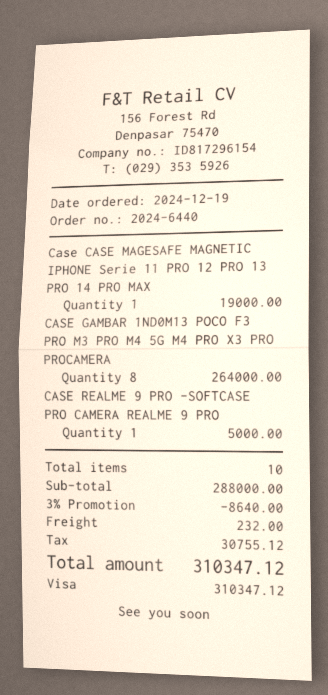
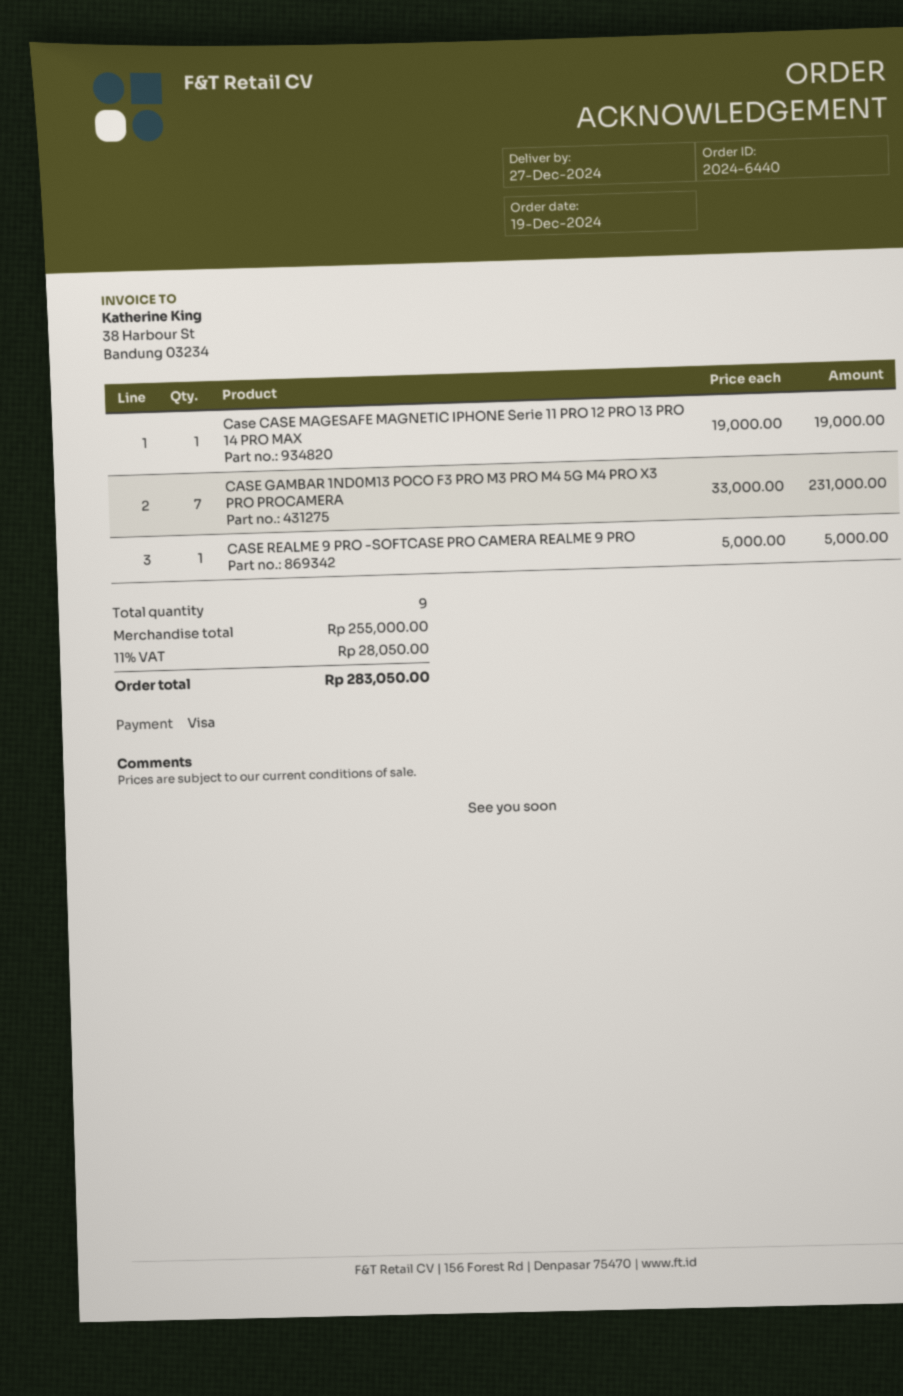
CASE GAMBAR 1ND0M13 POCO F3 PRO M3 PRO M4 5G M4 PRO X3 PRO PROCAMERA: 8 for 264000.00 -> 7 for 231000.00
total quantity: 10 -> 9
subtotal: 288000.00 -> 255000.00
discount: 3% = 8640.00 -> none
shipping: 232.00 -> none
tax: 30755.12 -> 28050.00
total: 310347.12 -> 283050.00

